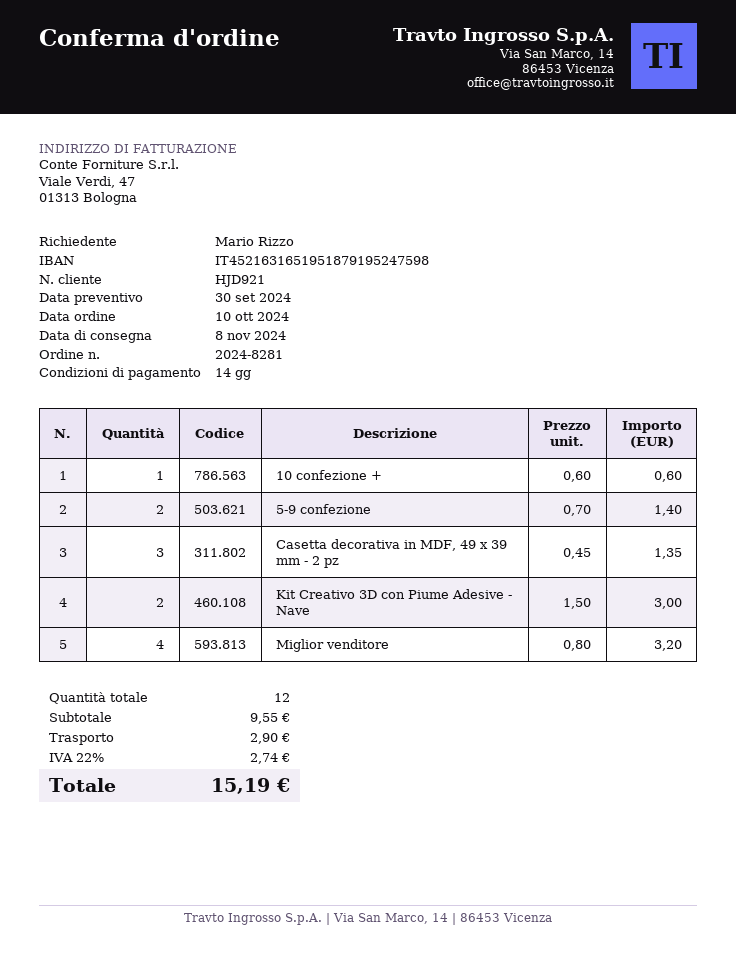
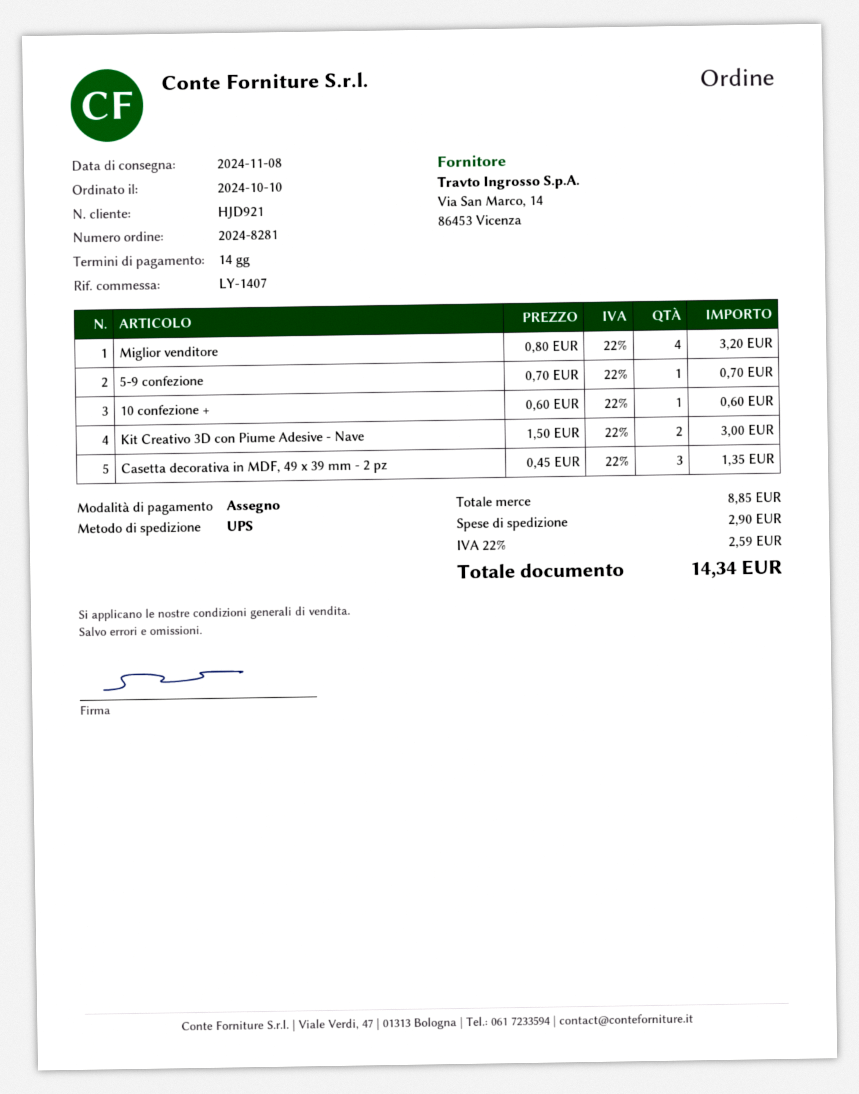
5-9 confezione: 2 x 0.70 = 1.40 -> 1 x 0.70 = 0.70
subtotal: 9.55 -> 8.85
tax: 22% = 2.74 -> 22% = 2.59
total: 15.19 -> 14.34

